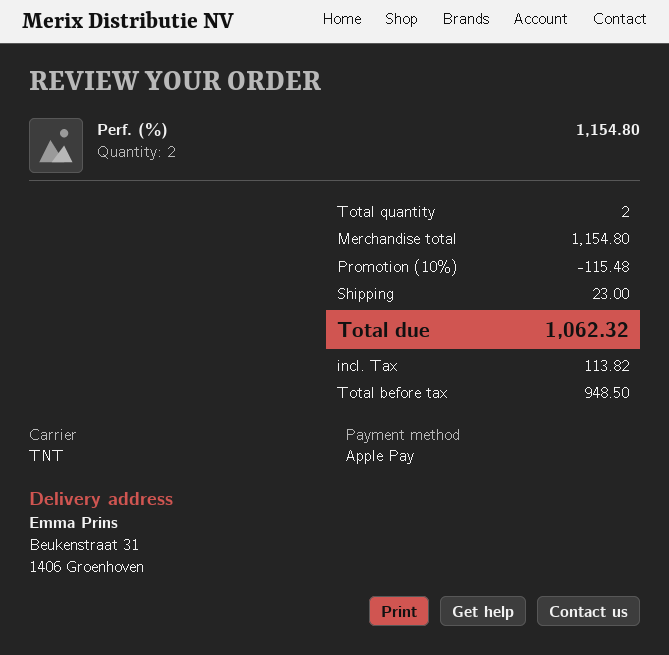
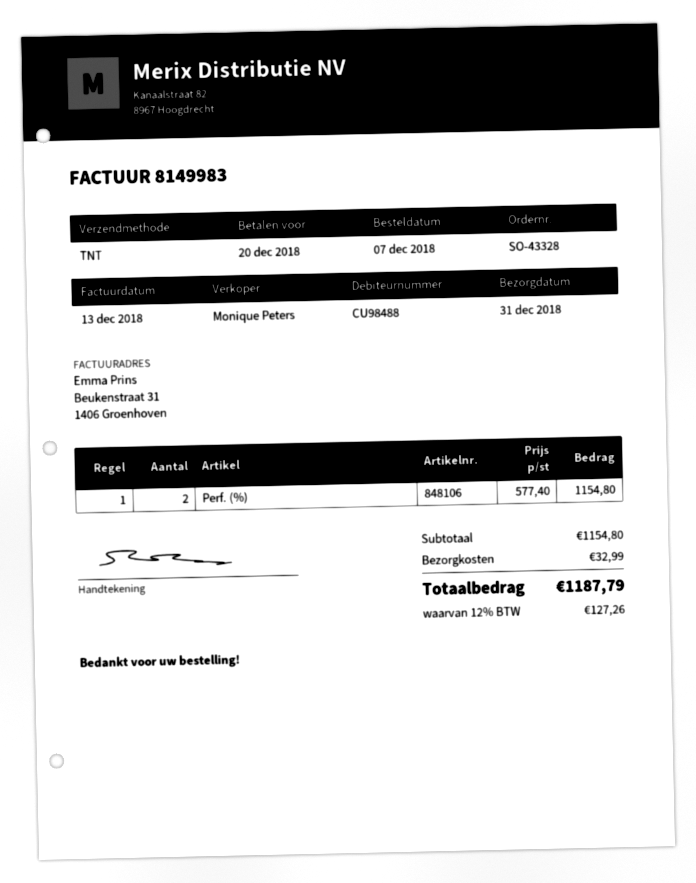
discount: 10% = 115.48 -> none
shipping: 23.00 -> 32.99
tax: 113.82 -> 127.26
total: 1062.32 -> 1187.79

